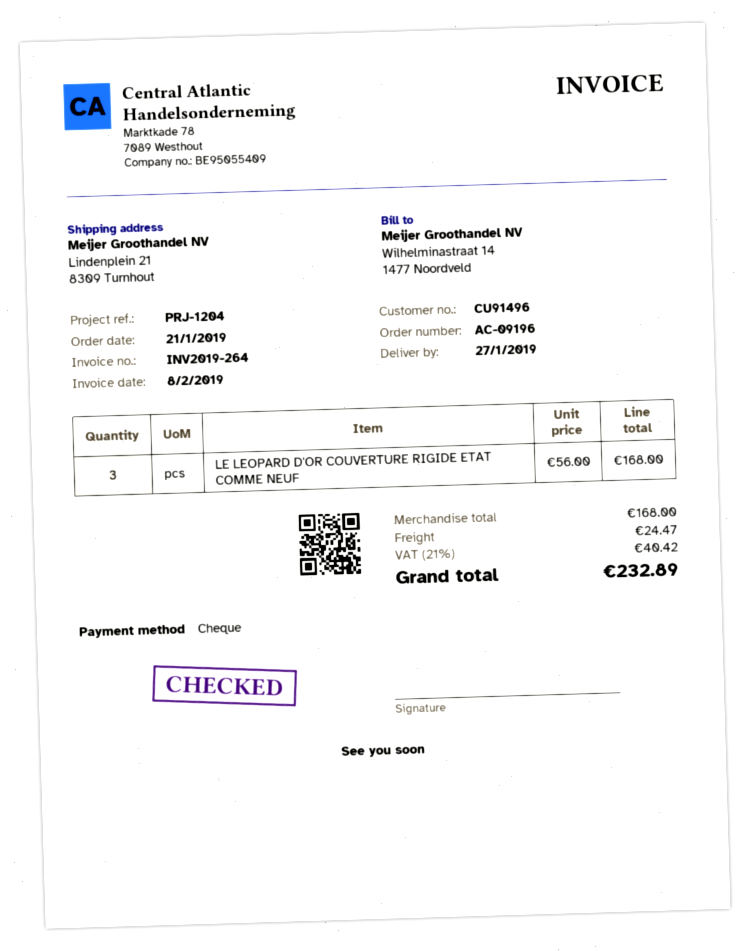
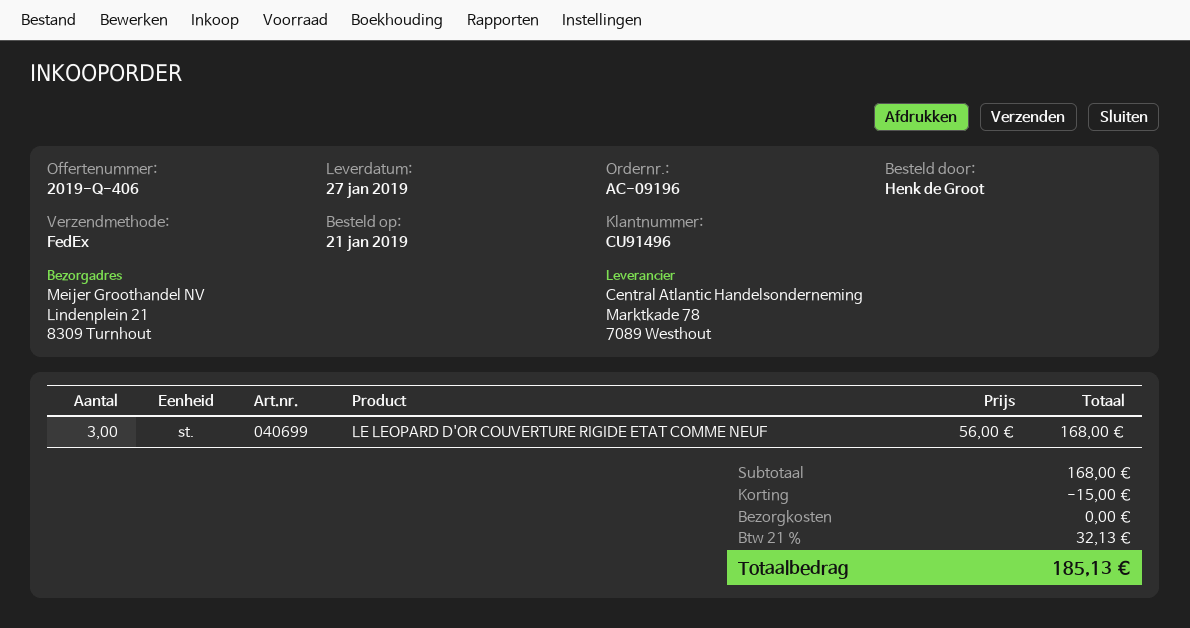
discount: none -> 15.00
shipping: 24.47 -> 0.00
tax: 21% = 40.42 -> 21% = 32.13
total: 232.89 -> 185.13

